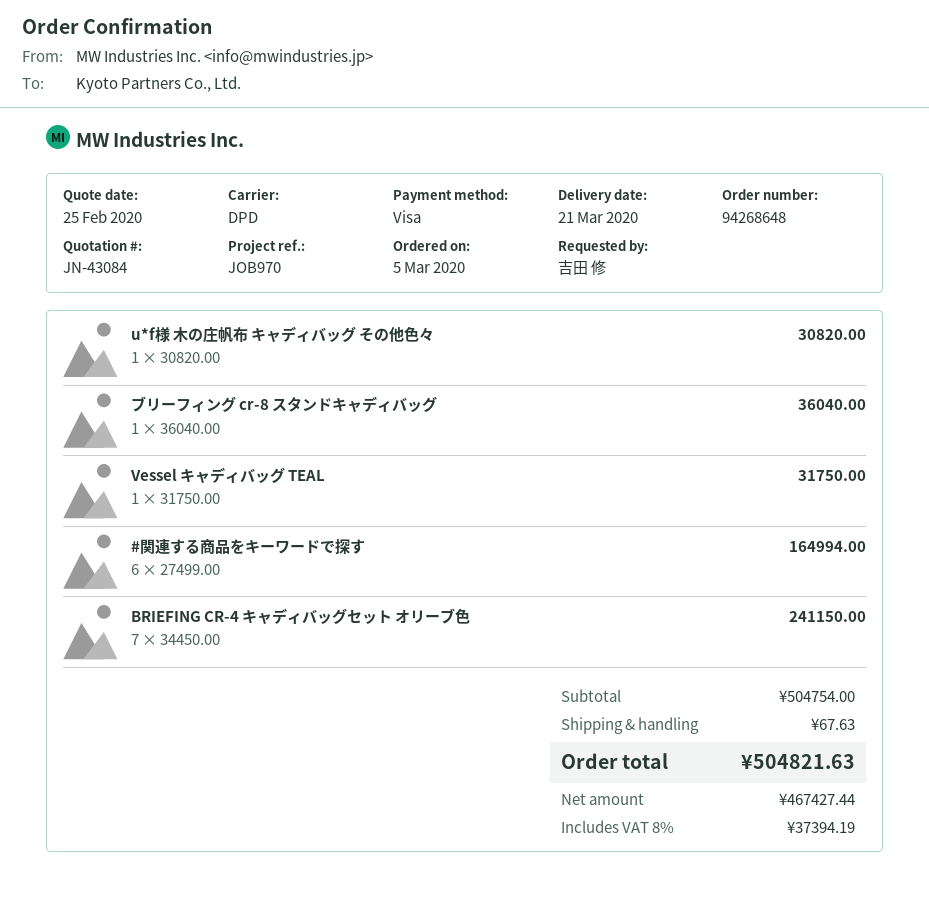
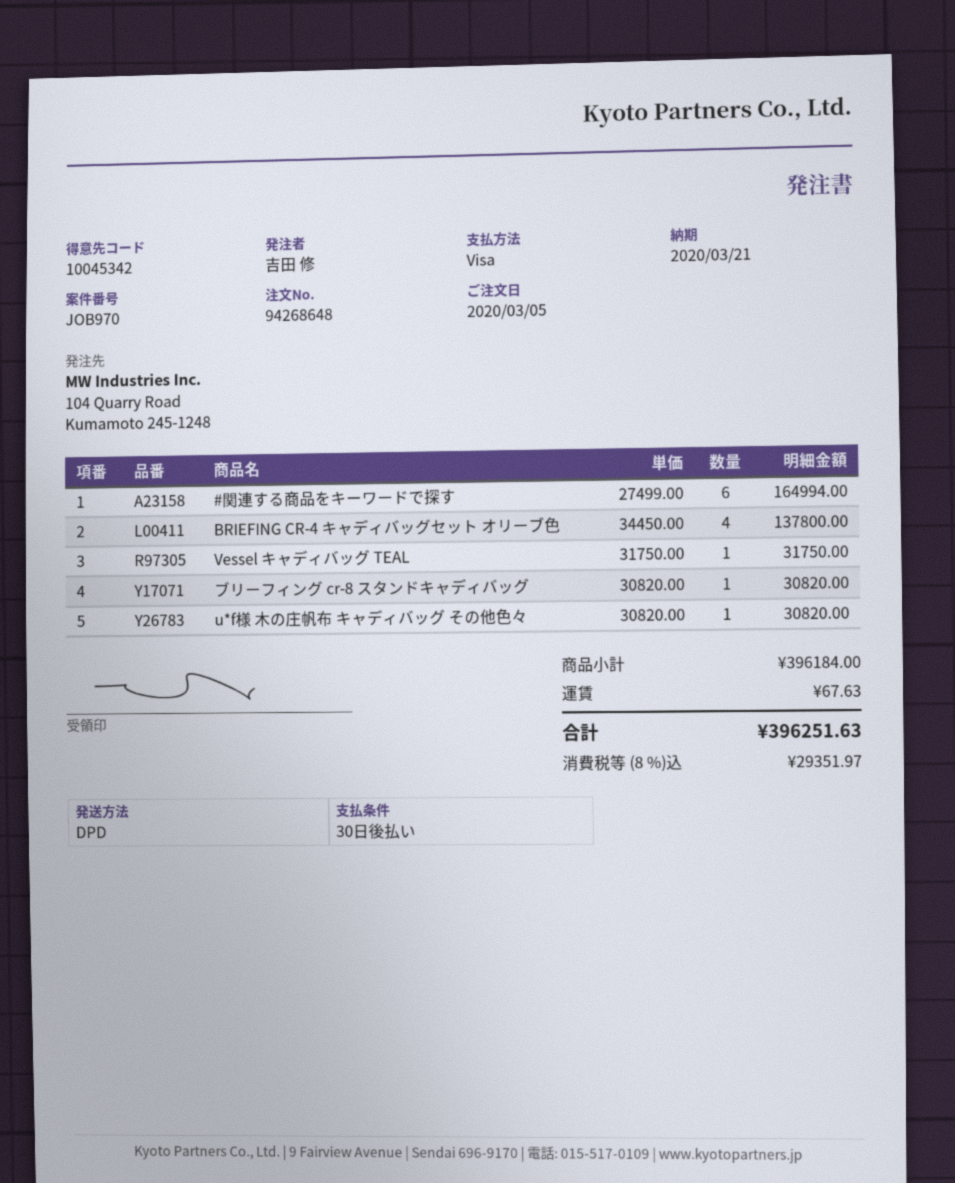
ブリーフィング cr-8 スタンドキャディバッグ: 1 x 36040.00 = 36040.00 -> 1 x 30820.00 = 30820.00
BRIEFING CR-4 キャディバッグセット オリーブ色: 7 x 34450.00 = 241150.00 -> 4 x 34450.00 = 137800.00
subtotal: 504754.00 -> 396184.00
tax: 8% = 37394.19 -> 8% = 29351.97
total: 504821.63 -> 396251.63

